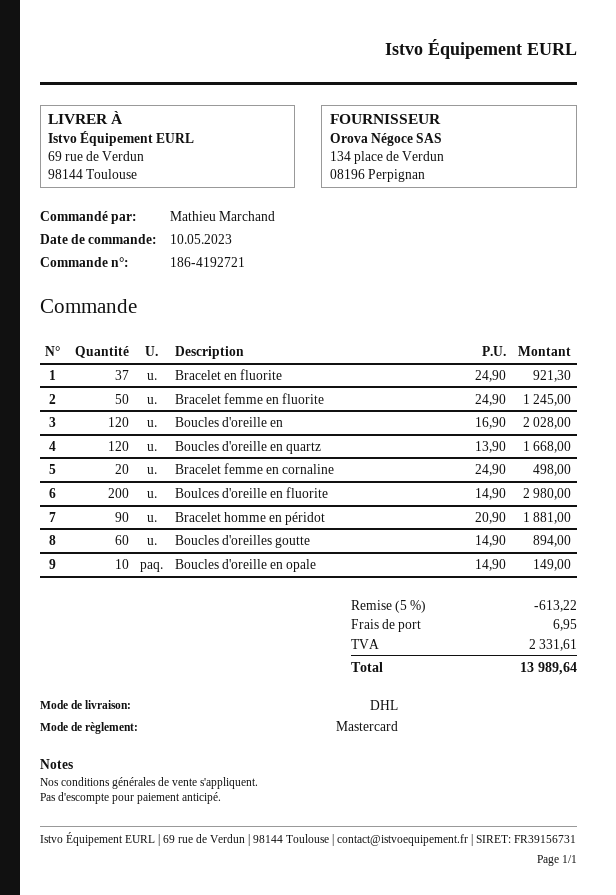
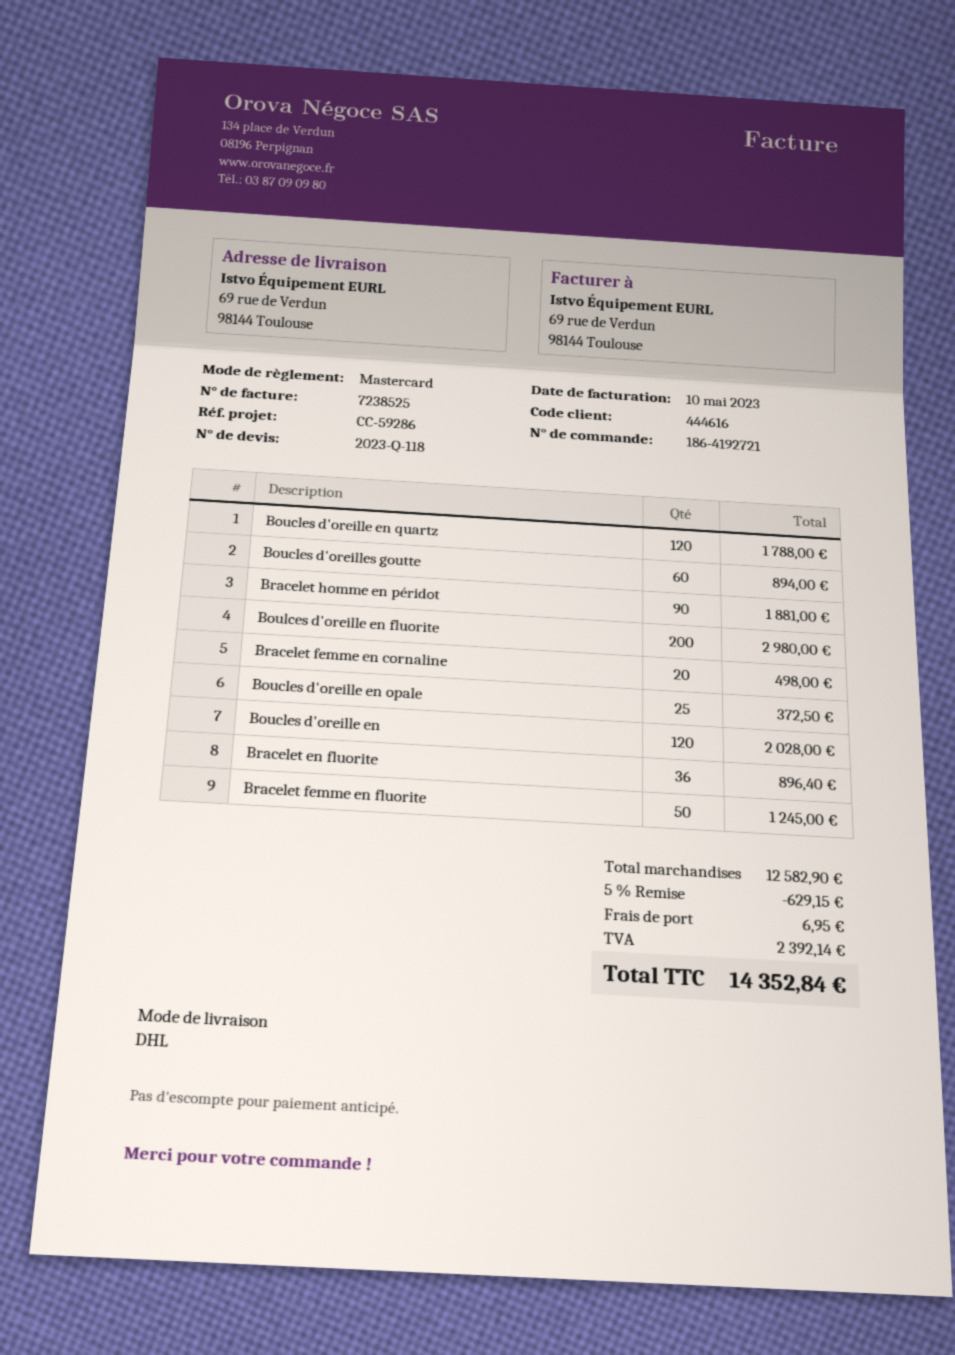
Bracelet en fluorite: 37 for 921.30 -> 36 for 896.40
Boucles d'oreille en quartz: 120 for 1668.00 -> 120 for 1788.00
Boucles d'oreille en opale: 10 for 149.00 -> 25 for 372.50
discount: 5% = 613.22 -> 5% = 629.15
tax: 2331.61 -> 2392.14
total: 13989.64 -> 14352.84

